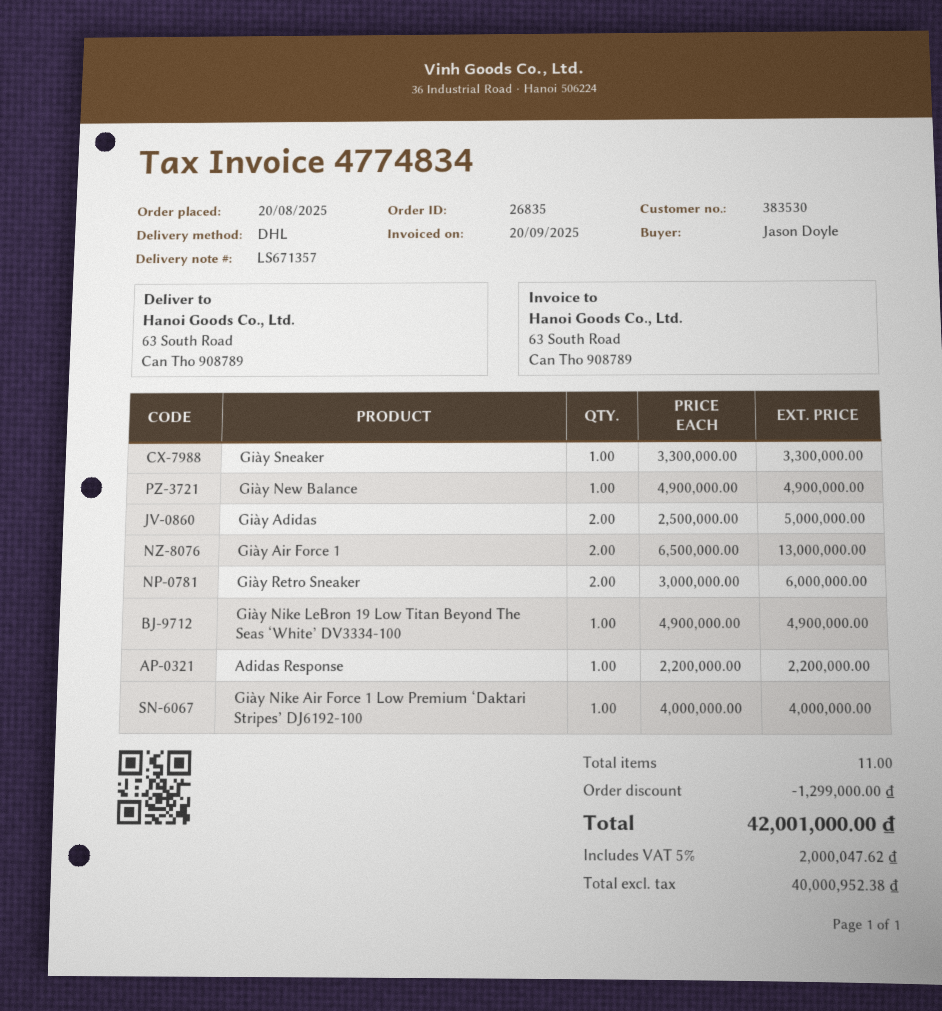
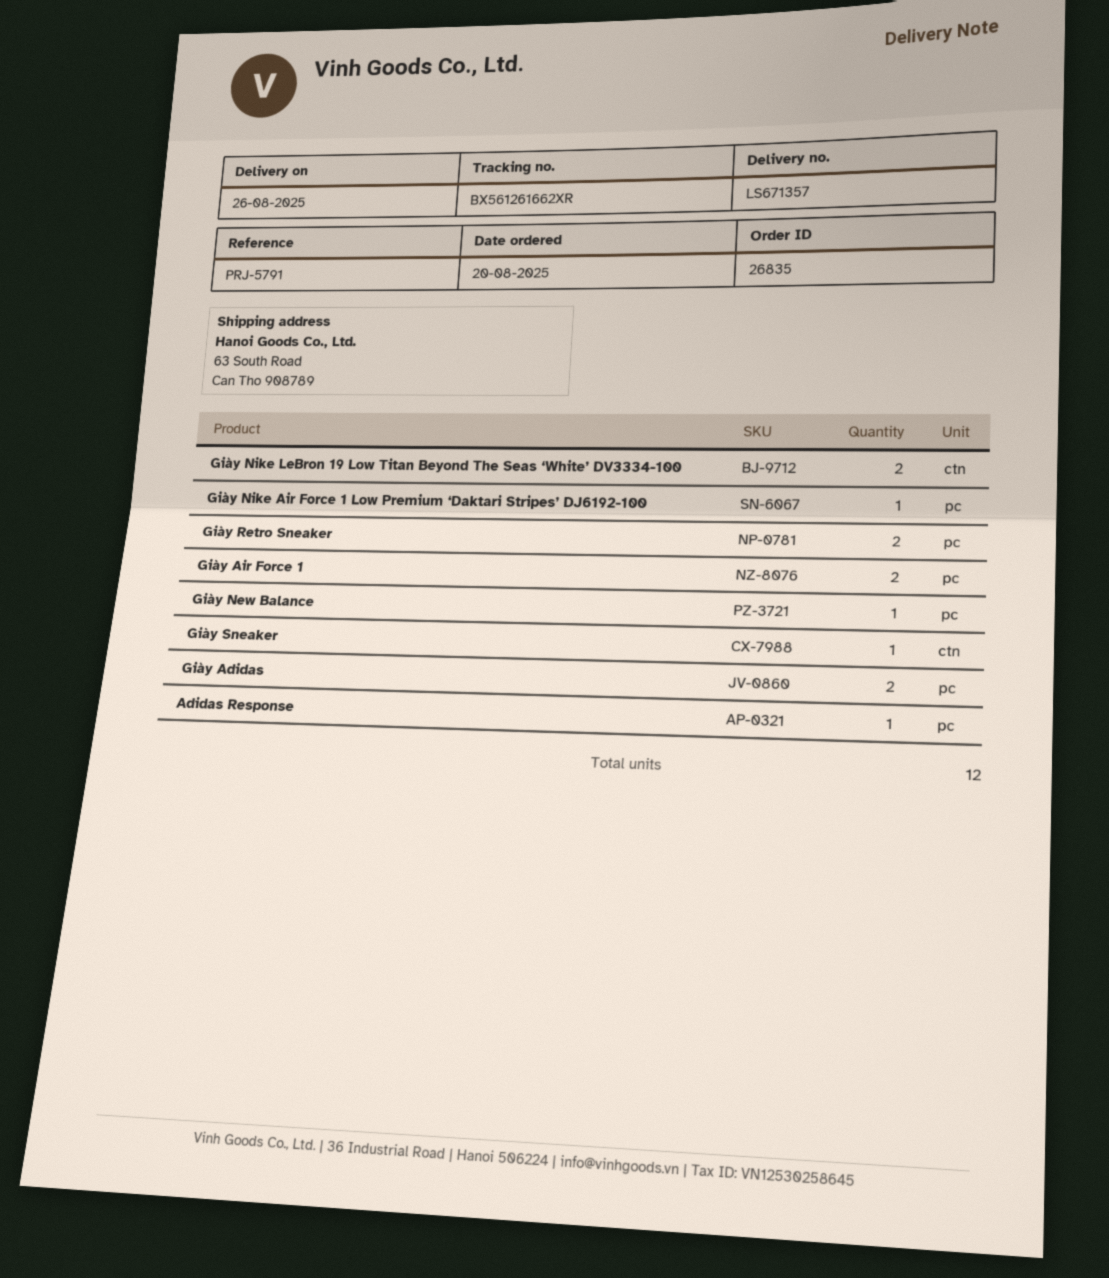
Giày Nike LeBron 19 Low Titan Beyond The Seas ‘White’ DV3334-100: 1 -> 2
total quantity: 11 -> 12

